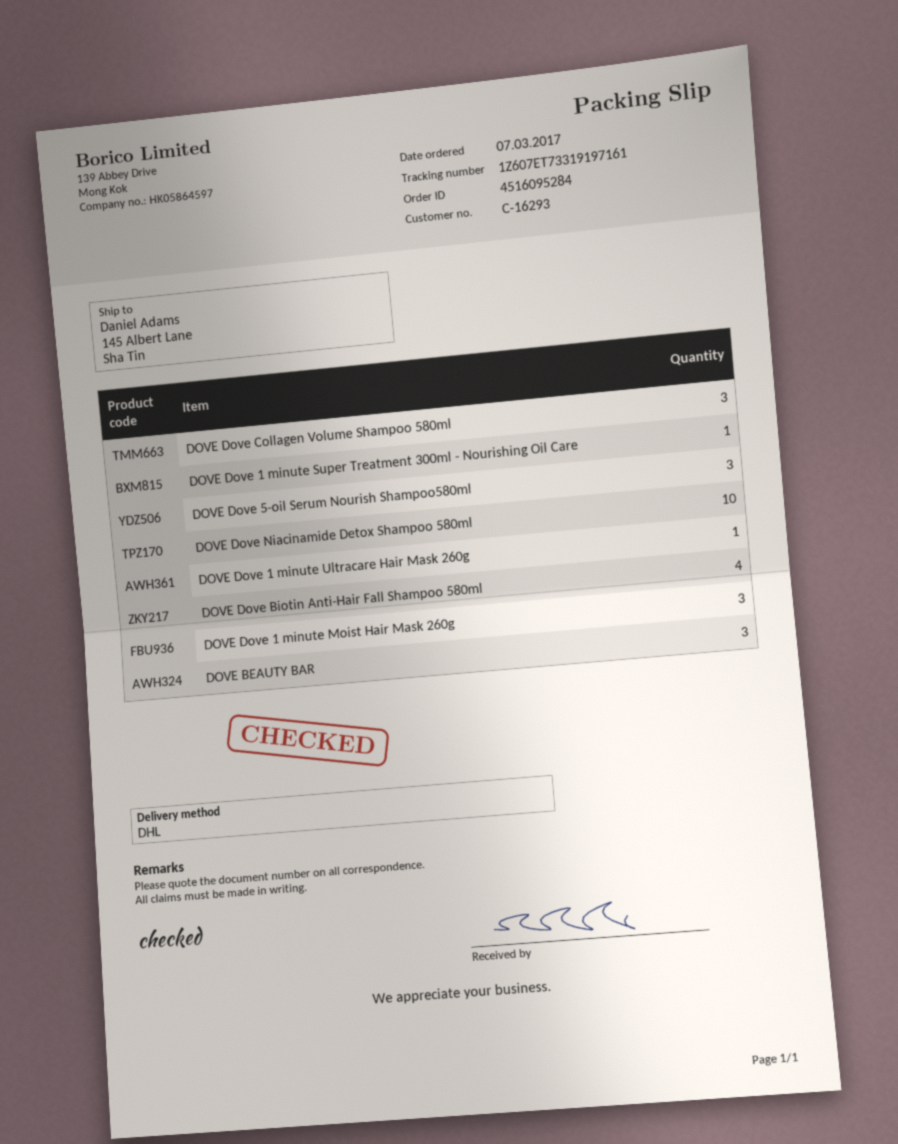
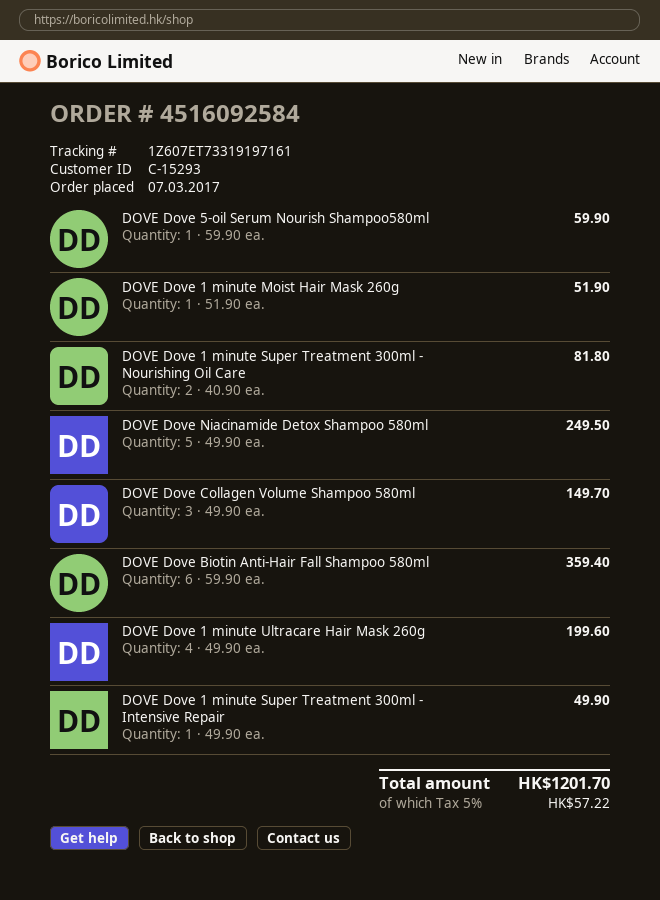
order number: 4516095284 -> 4516092584
customer number: C-16293 -> C-15293
DOVE Dove 1 minute Super Treatment 300ml - Nourishing Oil Care: 1 -> 2
DOVE Dove 5-oil Serum Nourish Shampoo580ml: 3 -> 1
DOVE Dove Niacinamide Detox Shampoo 580ml: 10 -> 5
DOVE Dove 1 minute Ultracare Hair Mask 260g: 1 -> 4
DOVE Dove Biotin Anti-Hair Fall Shampoo 580ml: 4 -> 6
DOVE Dove 1 minute Moist Hair Mask 260g: 3 -> 1
DOVE BEAUTY BAR: 3 -> none
DOVE Dove 1 minute Super Treatment 300ml - Intensive Repair: none -> 1

